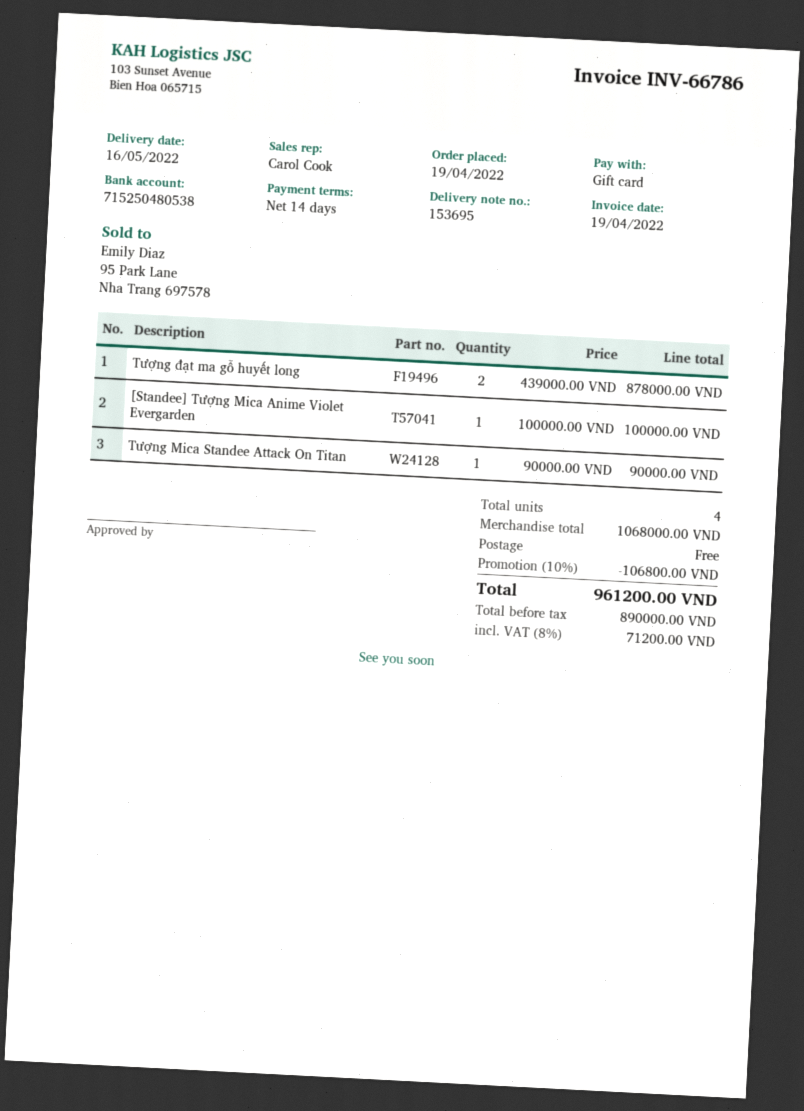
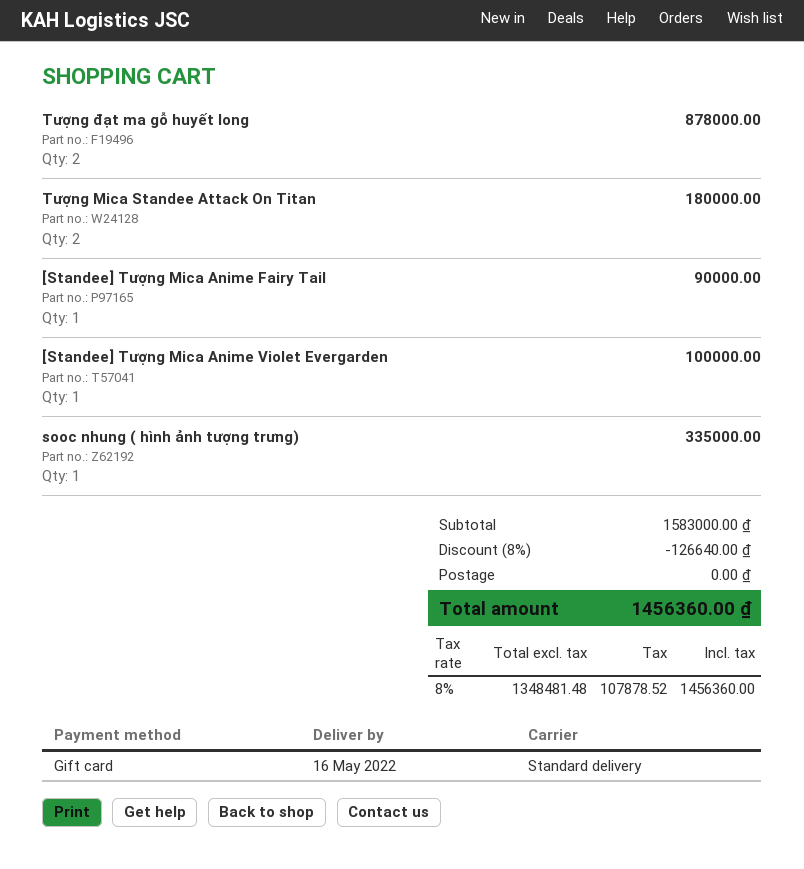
Tượng Mica Standee Attack On Titan: 1 for 90000.00 -> 2 for 180000.00
[Standee] Tượng Mica Anime Fairy Tail: none -> 1 for 90000.00
sooc nhung ( hình ảnh tượng trưng): none -> 1 for 335000.00
subtotal: 1068000.00 -> 1583000.00
discount: 10% = 106800.00 -> 8% = 126640.00
net: 890000.00 -> 1348481.48
tax: 8% = 71200.00 -> 8% = 107878.52
total: 961200.00 -> 1456360.00

